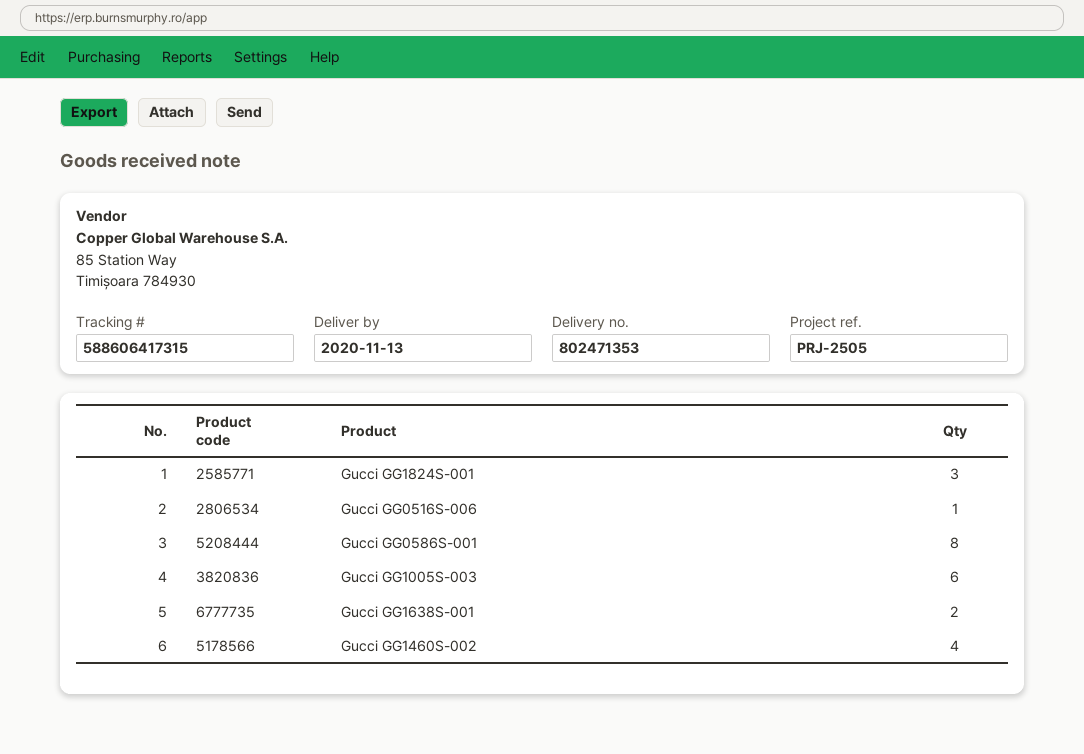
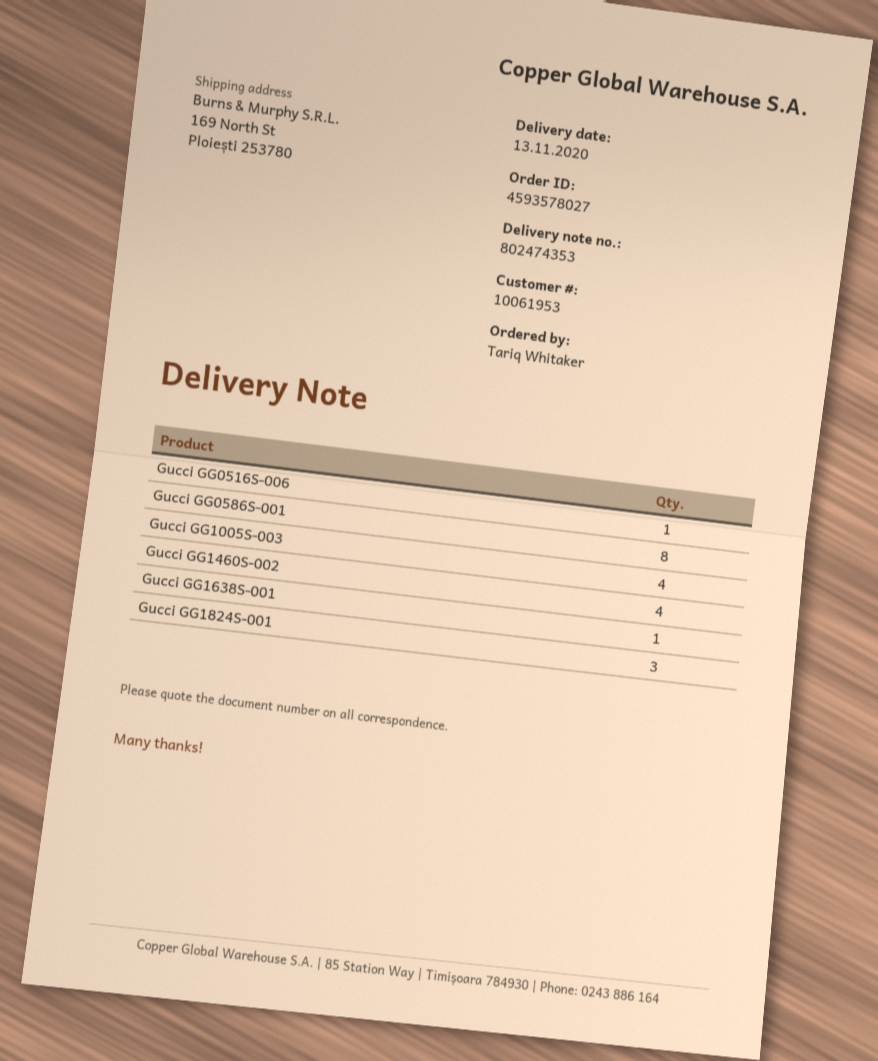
delivery note number: 802471353 -> 802474353
Gucci GG1005S-003: 6 -> 4
Gucci GG1638S-001: 2 -> 1

